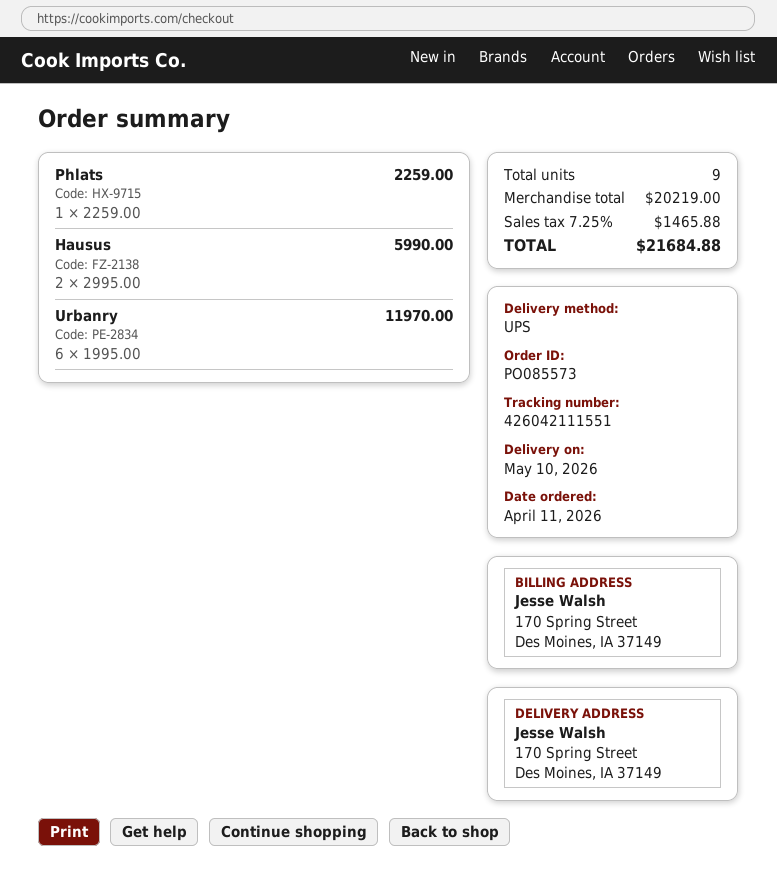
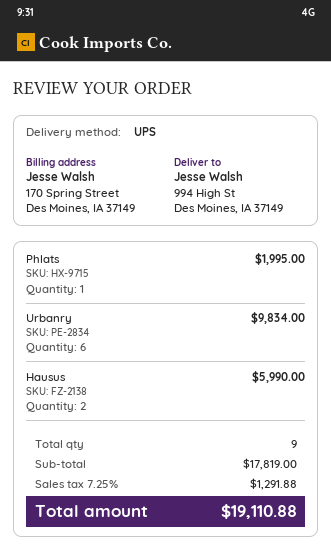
ship to: 170 Spring Street, Des Moines, IA 37149 -> 994 High St, Des Moines, IA 37149
Phlats: 1 for 2259.00 -> 1 for 1995.00
Urbanry: 6 for 11970.00 -> 6 for 9834.00
subtotal: 20219.00 -> 17819.00
tax: 7.25% = 1465.88 -> 7.25% = 1291.88
total: 21684.88 -> 19110.88

